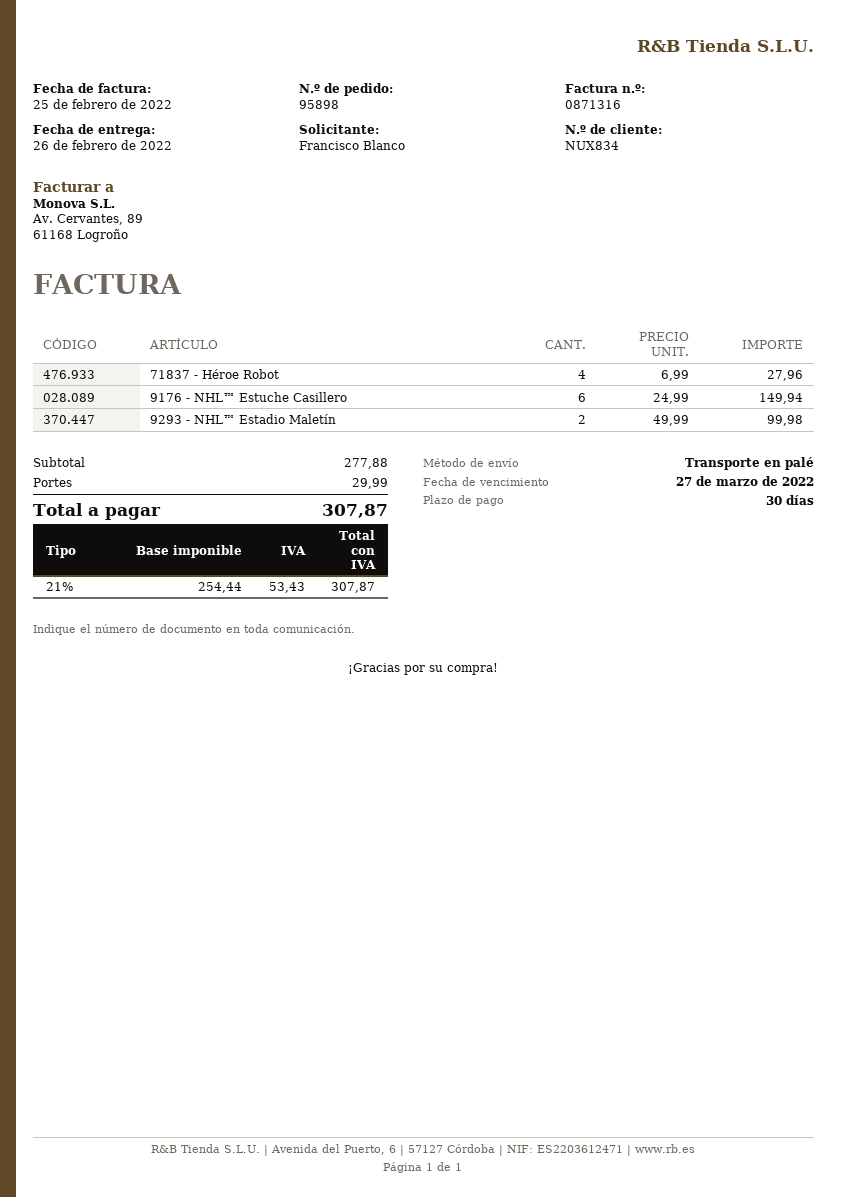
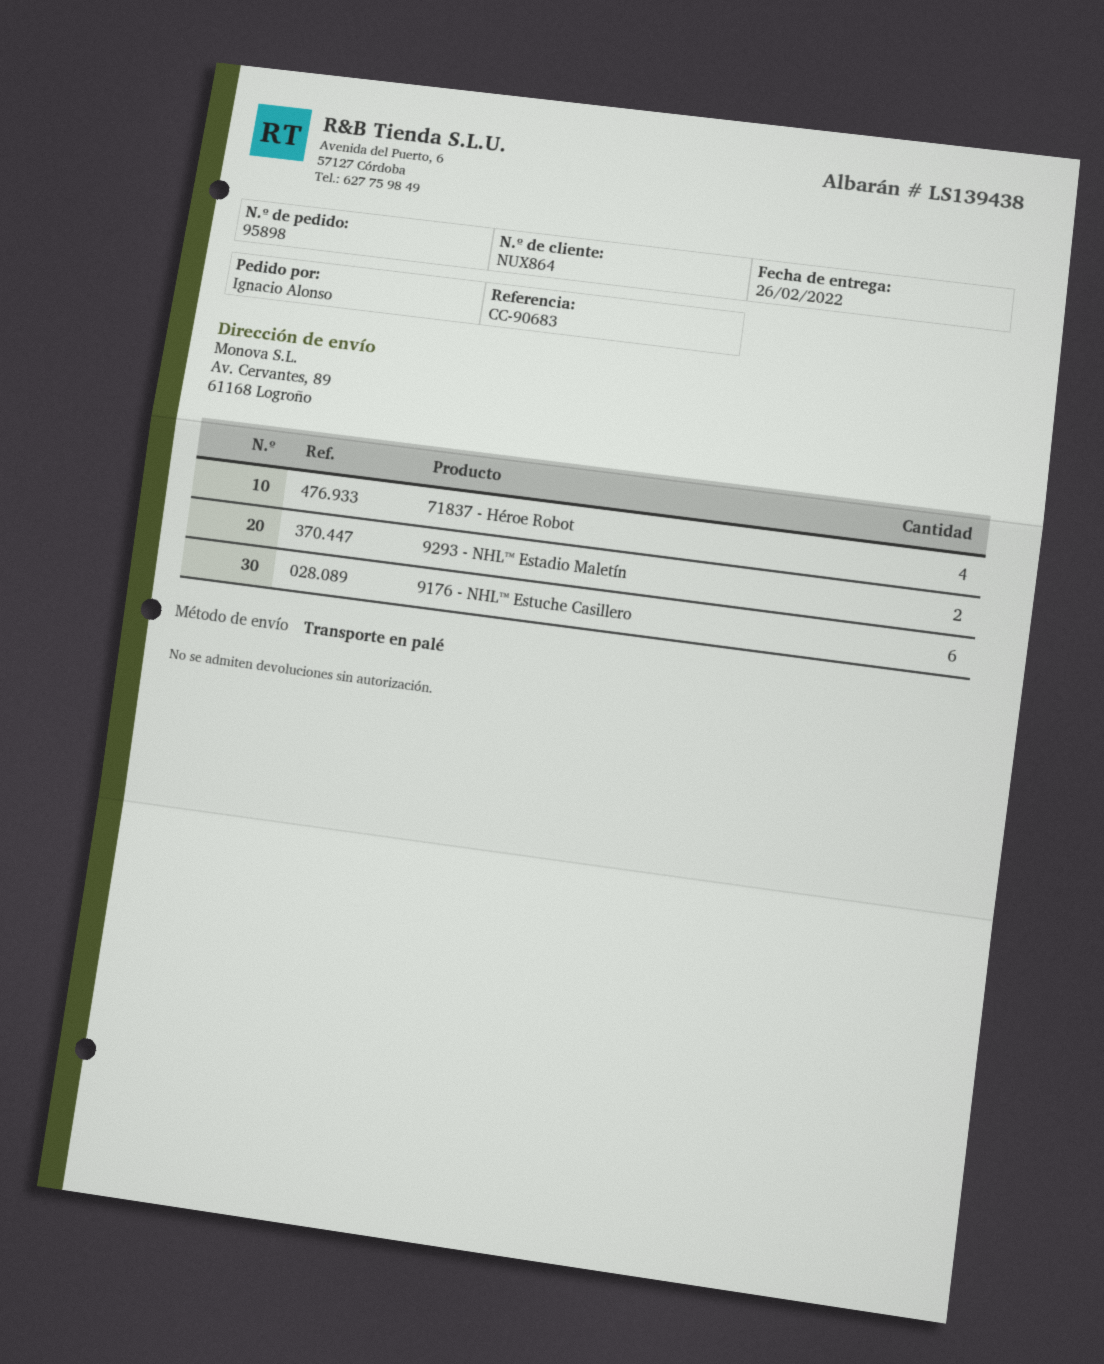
customer number: NUX834 -> NUX864
ordered by: Francisco Blanco -> Ignacio Alonso

